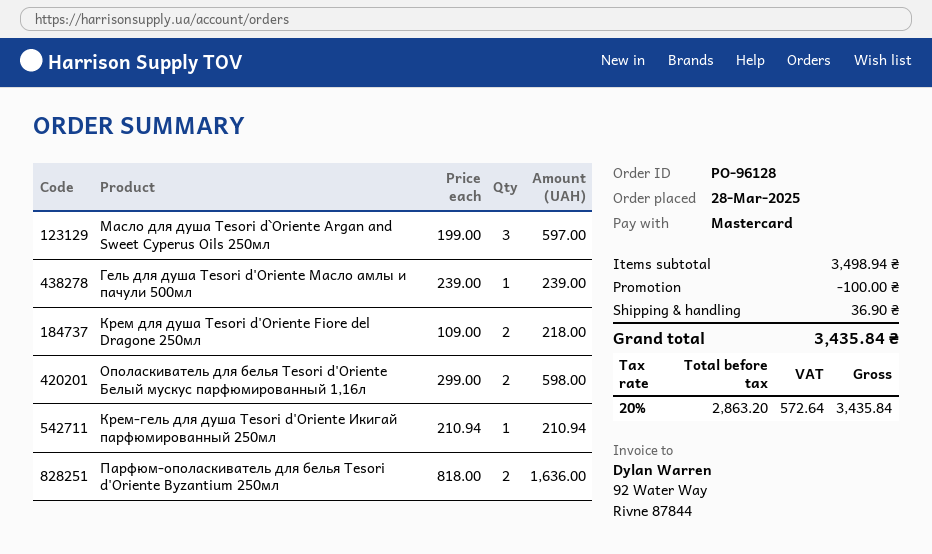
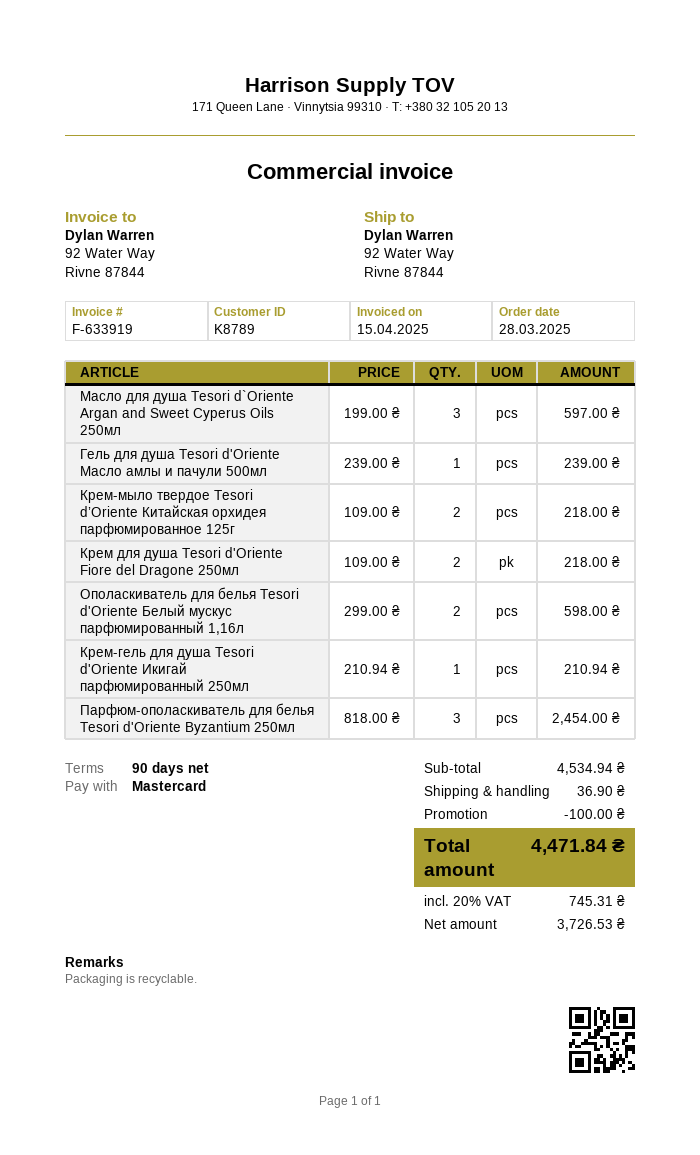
Парфюм-ополаскиватель для белья Tesori d'Oriente Byzantium 250мл: 2 x 818.00 = 1636.00 -> 3 x 818.00 = 2454.00
Крем-мыло твердое Tesori d’Oriente Китайская орхидея парфюмированное 125г: none -> 2 x 109.00 = 218.00
subtotal: 3498.94 -> 4534.94
net: 2863.20 -> 3726.53
tax: 20% = 572.64 -> 20% = 745.31
total: 3435.84 -> 4471.84

